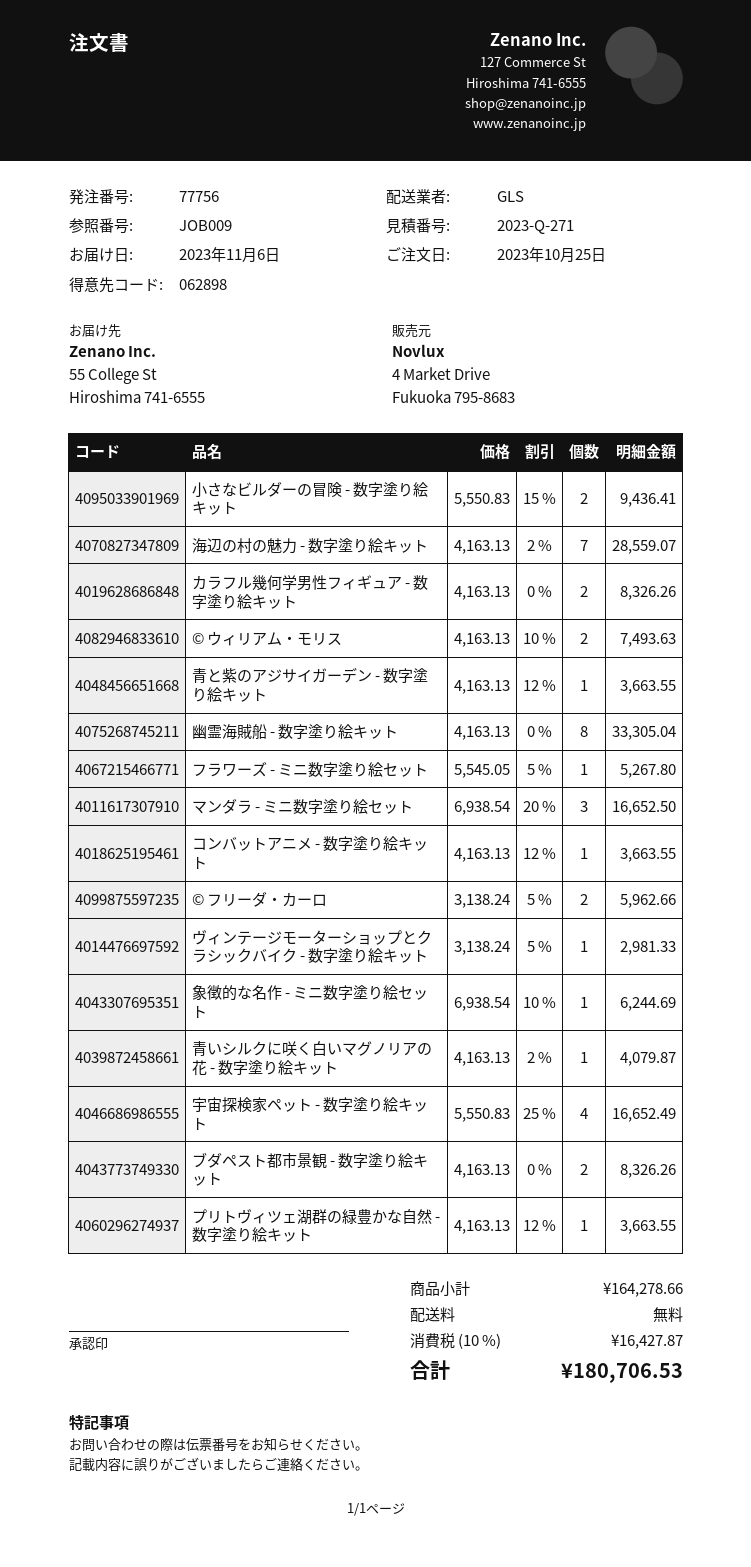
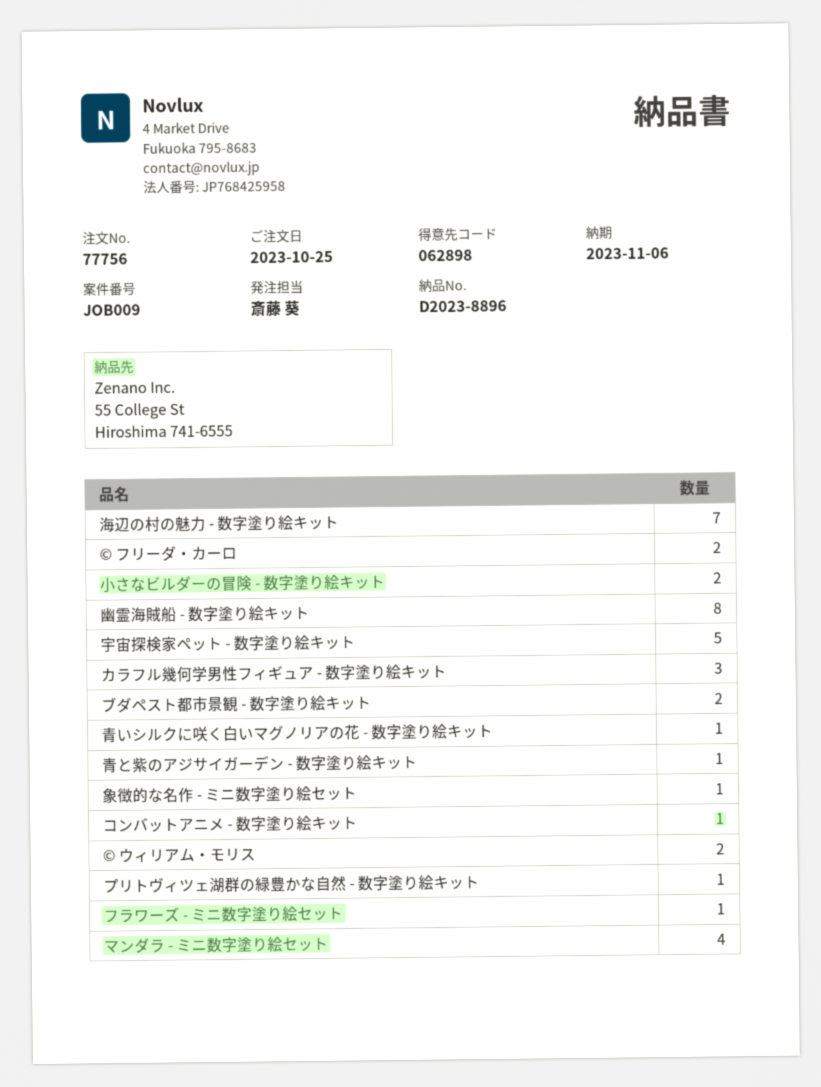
カラフル幾何学男性フィギュア - 数字塗り絵キット: 2 -> 3
マンダラ - ミニ数字塗り絵セット: 3 -> 4
ヴィンテージモーターショップとクラシックバイク - 数字塗り絵キット: 1 -> none
宇宙探検家ペット - 数字塗り絵キット: 4 -> 5

